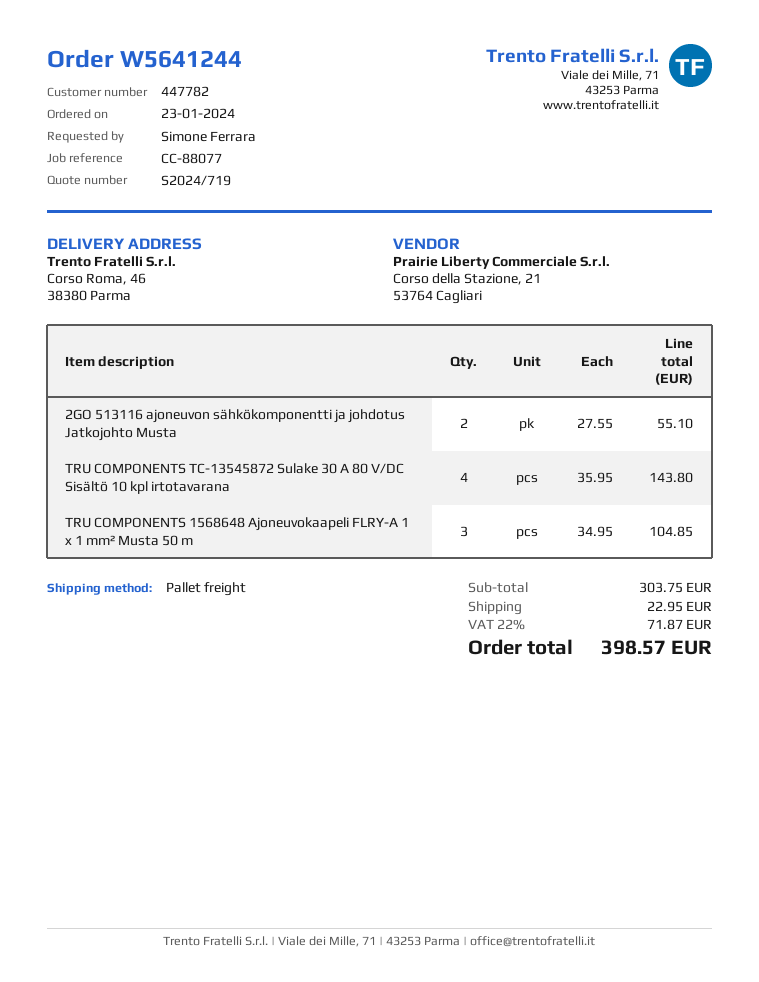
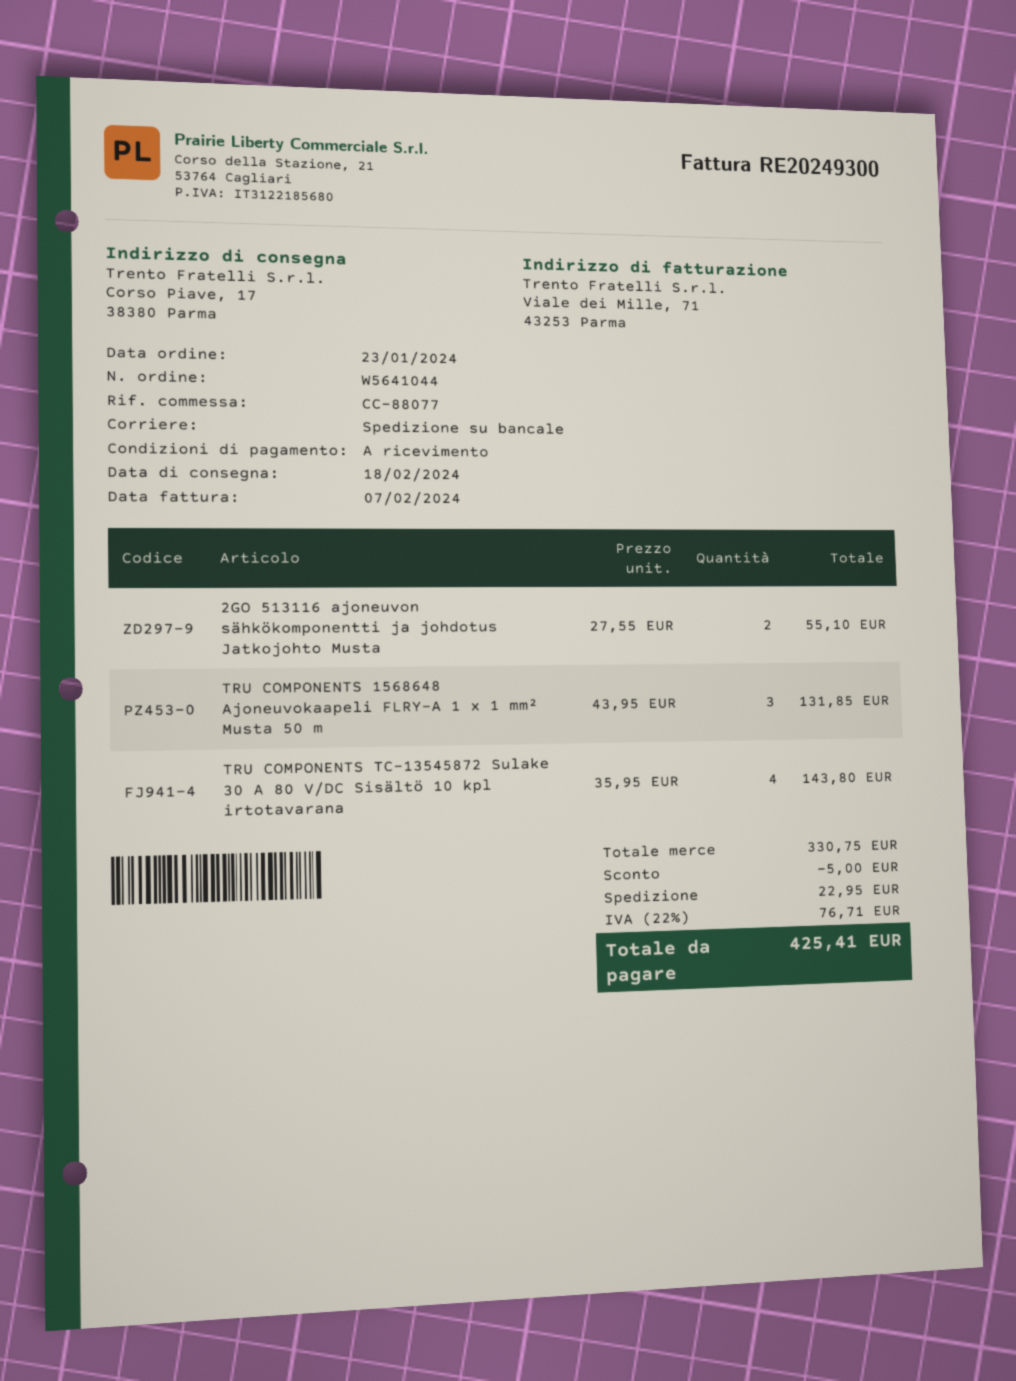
order number: W5641244 -> W5641044
ship to: Corso Roma, 46, 38380 Parma -> Corso Piave, 17, 38380 Parma
TRU COMPONENTS 1568648 Ajoneuvokaapeli FLRY-A 1 x 1 mm² Musta 50 m: 3 x 34.95 = 104.85 -> 3 x 43.95 = 131.85
subtotal: 303.75 -> 330.75
discount: none -> 5.00
tax: 22% = 71.87 -> 22% = 76.71
total: 398.57 -> 425.41

